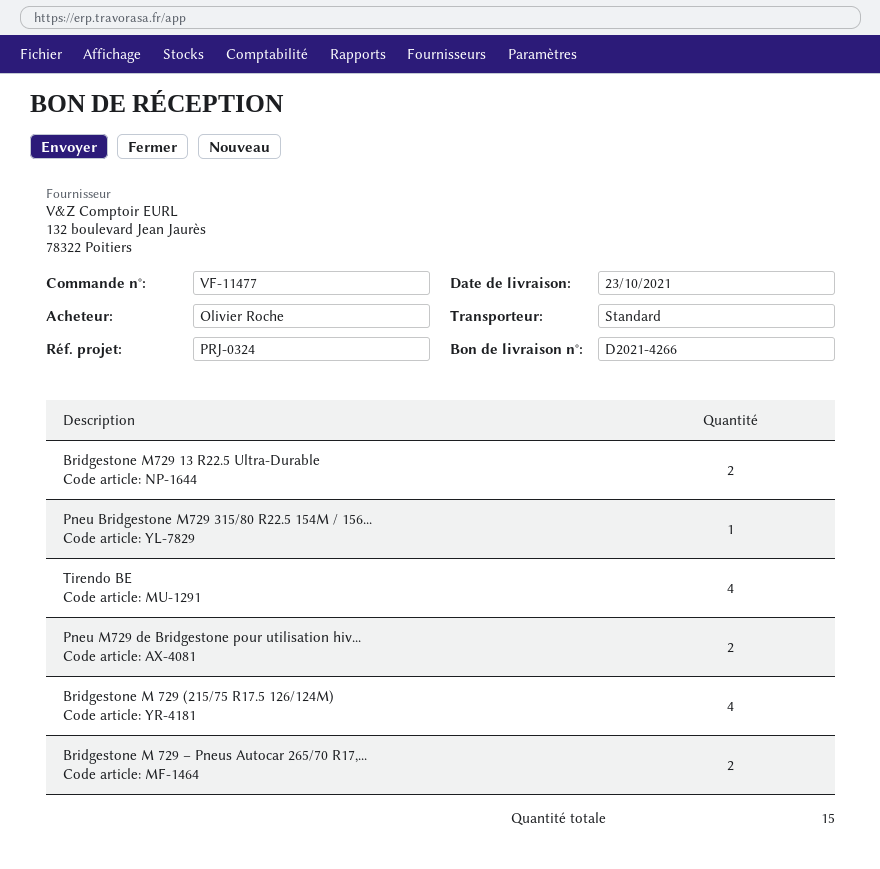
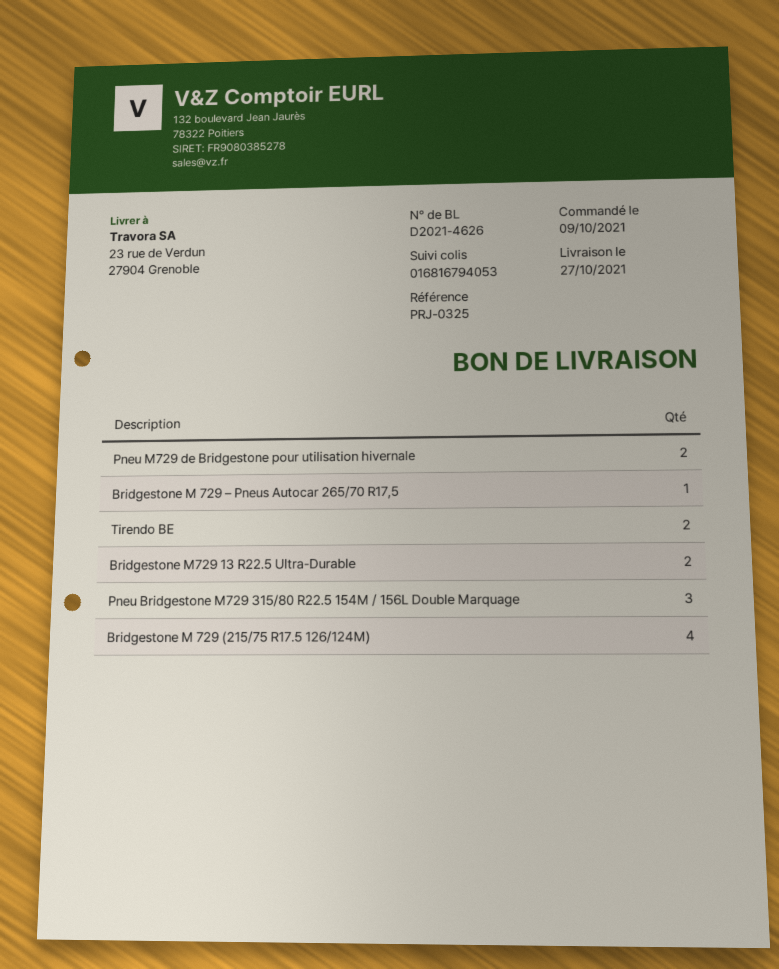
delivery note number: D2021-4266 -> D2021-4626
delivery date: 2021-10-23 -> 2021-10-27
reference: PRJ-0324 -> PRJ-0325
Pneu Bridgestone M729 315/80 R22.5 154M / 156...: 1 -> 3
Tirendo BE: 4 -> 2
Bridgestone M 729 – Pneus Autocar 265/70 R17,...: 2 -> 1

